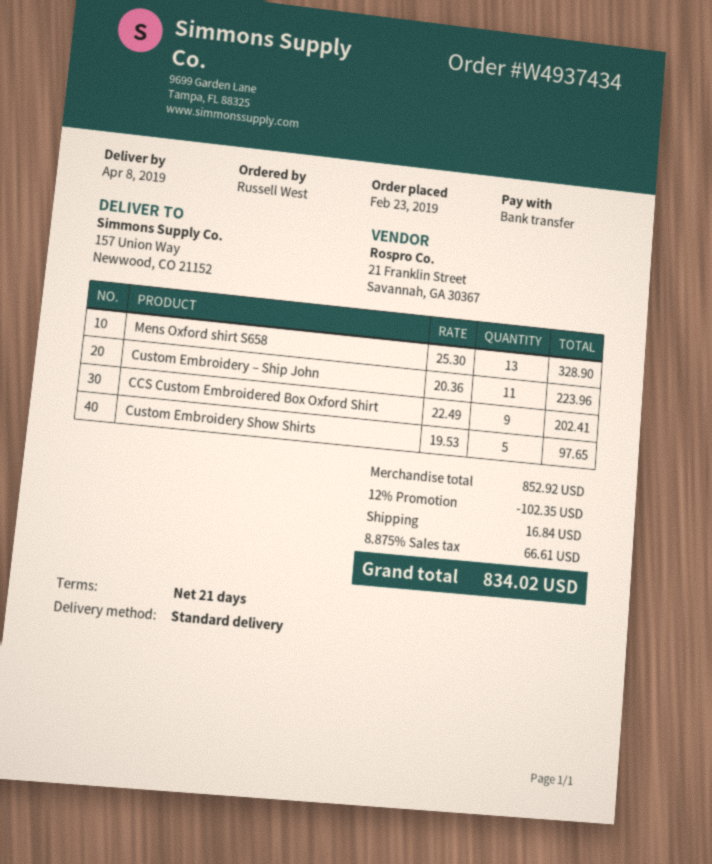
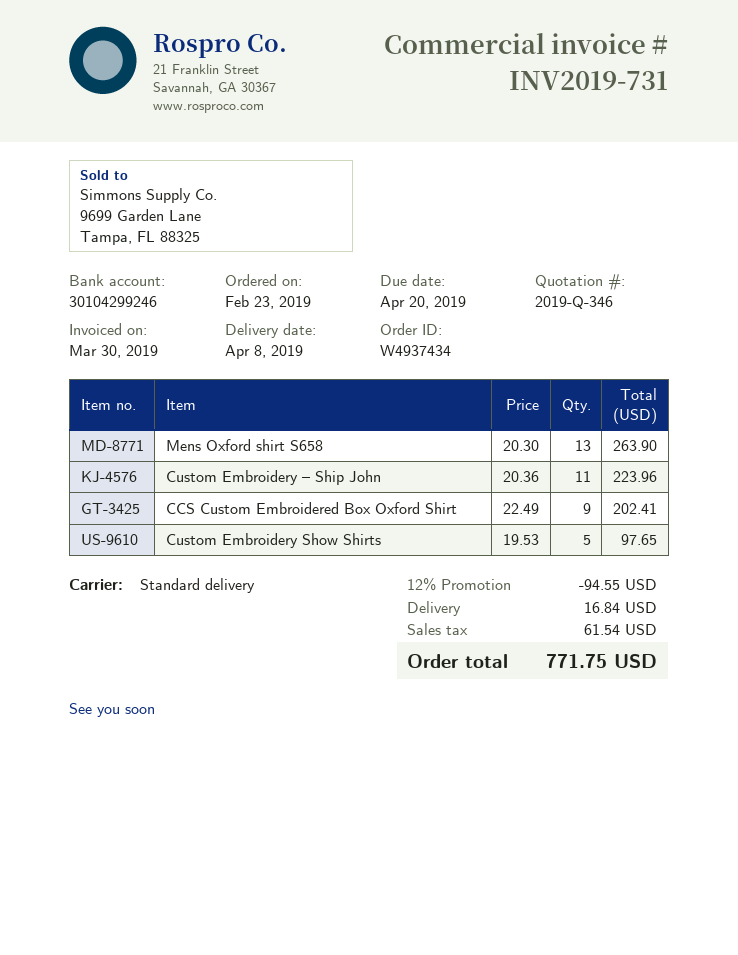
Mens Oxford shirt S658: 13 x 25.30 = 328.90 -> 13 x 20.30 = 263.90
discount: 12% = 102.35 -> 12% = 94.55
tax: 66.61 -> 61.54
total: 834.02 -> 771.75

